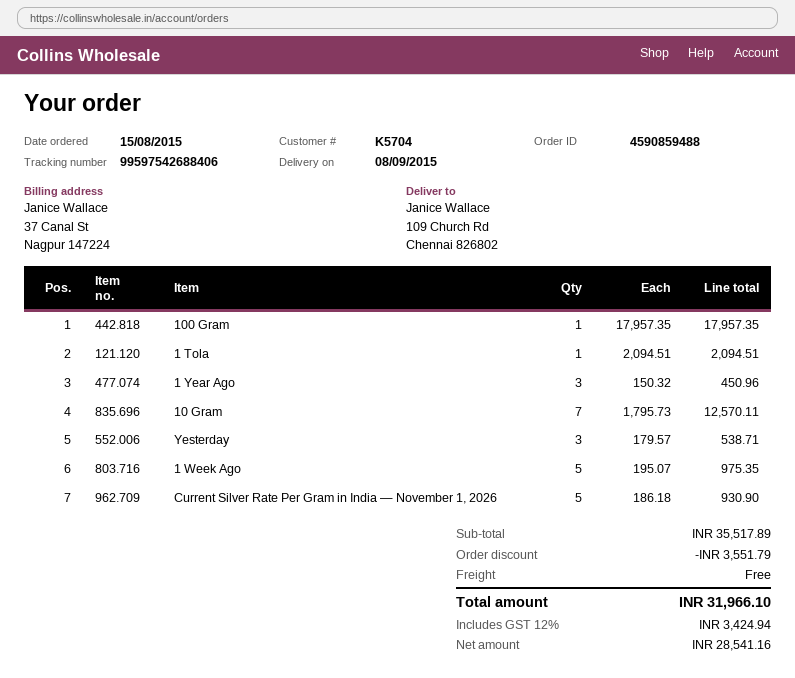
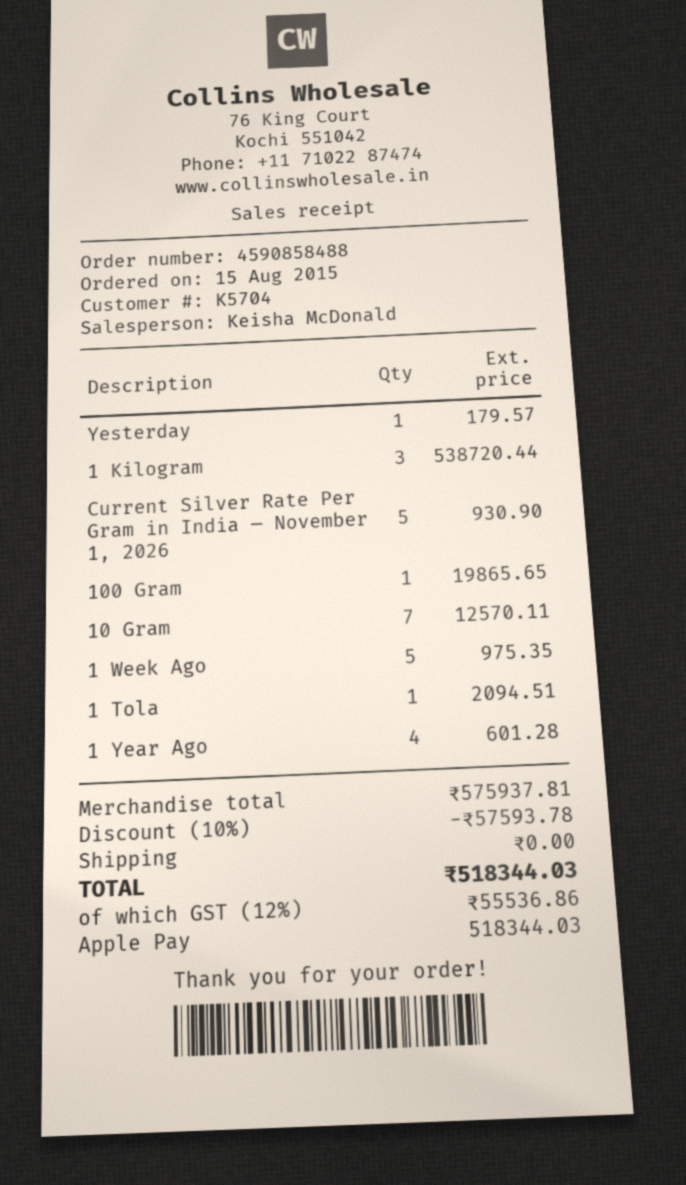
order number: 4590859488 -> 4590858488
100 Gram: 1 for 17957.35 -> 1 for 19865.65
1 Year Ago: 3 for 450.96 -> 4 for 601.28
Yesterday: 3 for 538.71 -> 1 for 179.57
1 Kilogram: none -> 3 for 538720.44
subtotal: 35517.89 -> 575937.81
discount: 3551.79 -> 57593.78
tax: 12% = 3424.94 -> 12% = 55536.86
total: 31966.10 -> 518344.03

